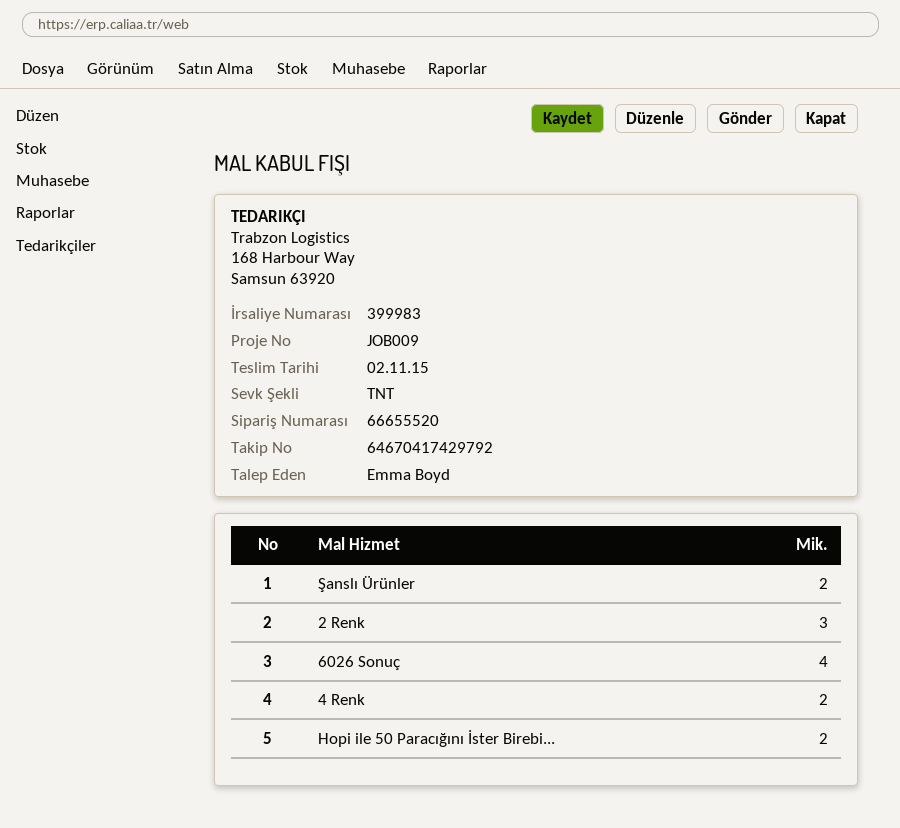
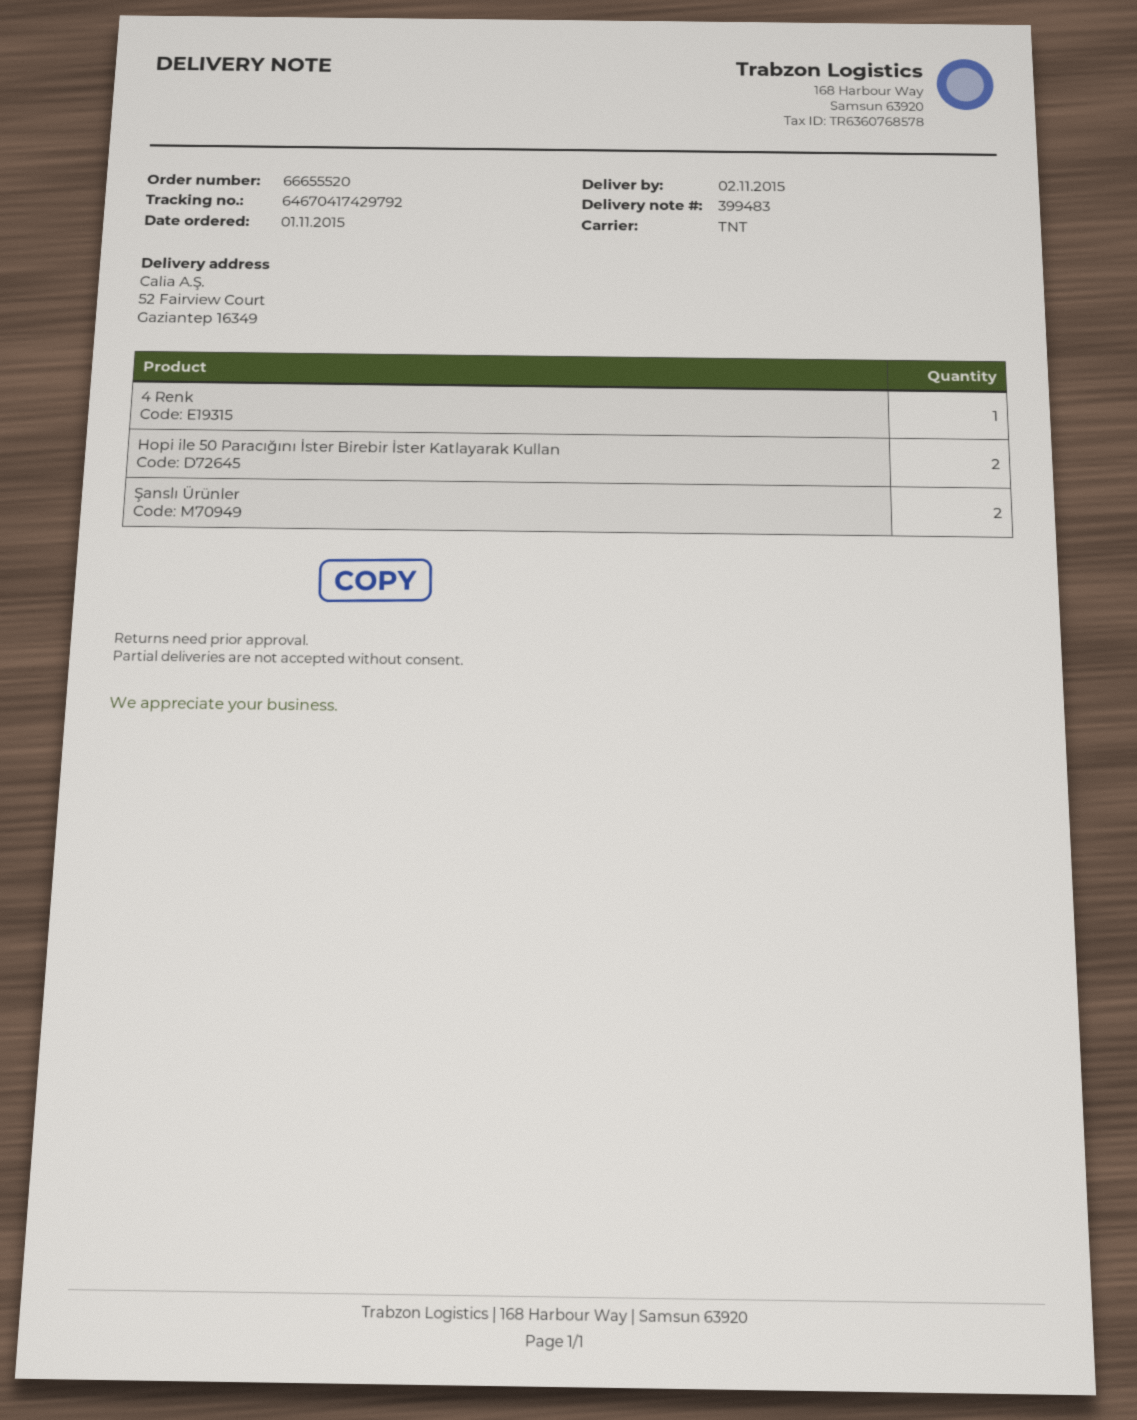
delivery note number: 399983 -> 399483
2 Renk: 3 -> none
6026 Sonuç: 4 -> none
4 Renk: 2 -> 1

